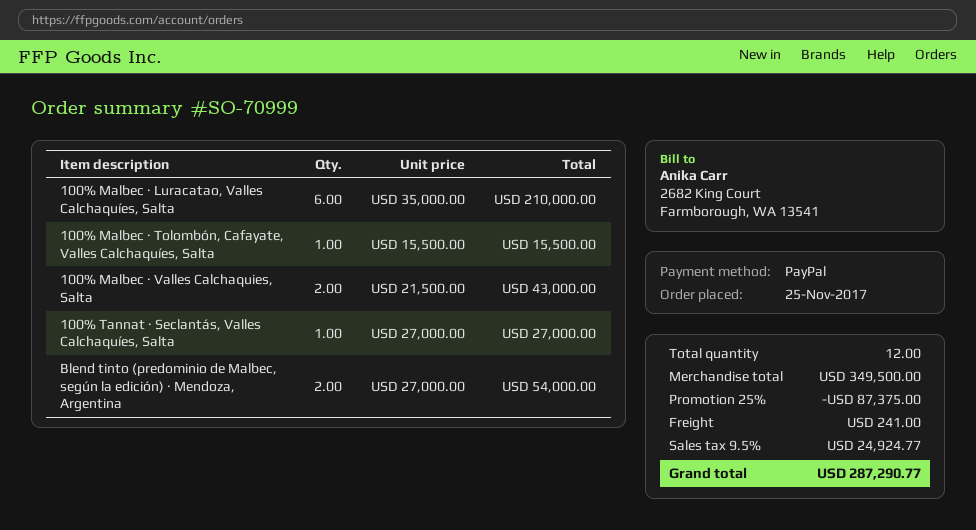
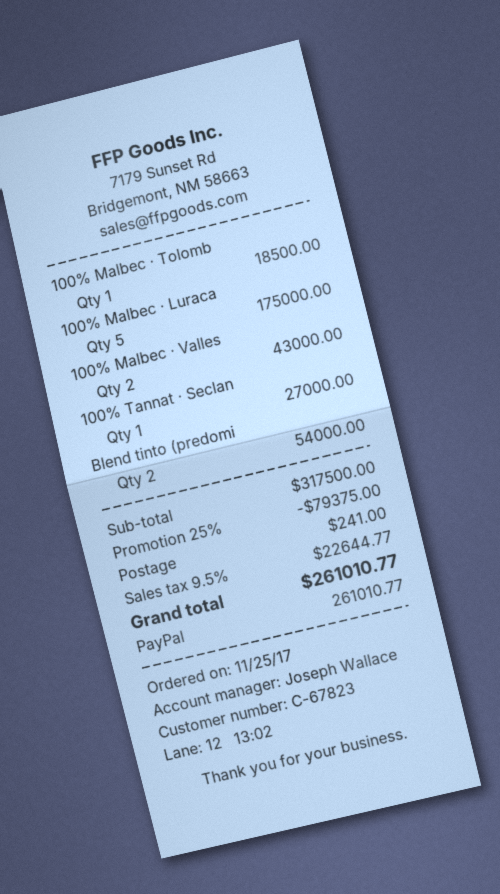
100% Malbec · Luracatao, Valles Calchaquíes, Salta: 6 for 210000.00 -> 5 for 175000.00
100% Malbec · Tolombón, Cafayate, Valles Calchaquíes, Salta: 1 for 15500.00 -> 1 for 18500.00
subtotal: 349500.00 -> 317500.00
discount: 25% = 87375.00 -> 25% = 79375.00
tax: 9.5% = 24924.77 -> 9.5% = 22644.77
total: 287290.77 -> 261010.77

